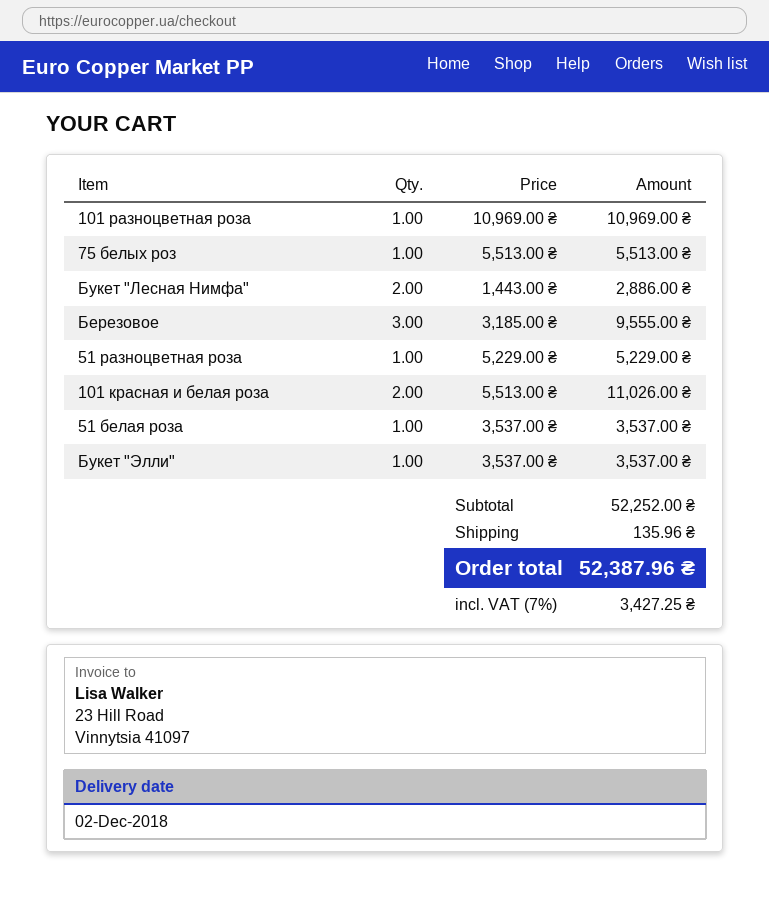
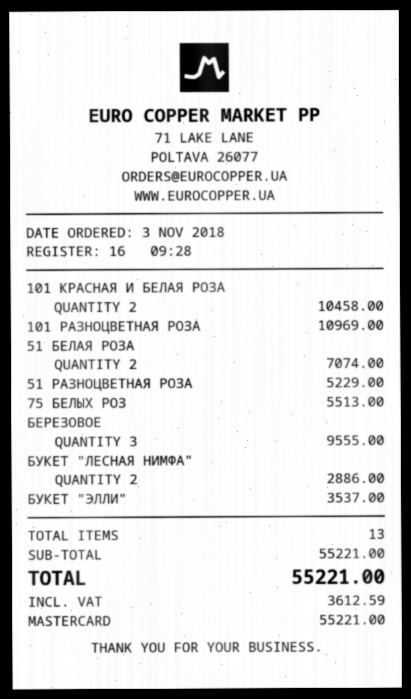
101 красная и белая роза: 2 for 11026.00 -> 2 for 10458.00
51 белая роза: 1 for 3537.00 -> 2 for 7074.00
subtotal: 52252.00 -> 55221.00
shipping: 135.96 -> none
tax: 3427.25 -> 3612.59
total: 52387.96 -> 55221.00

